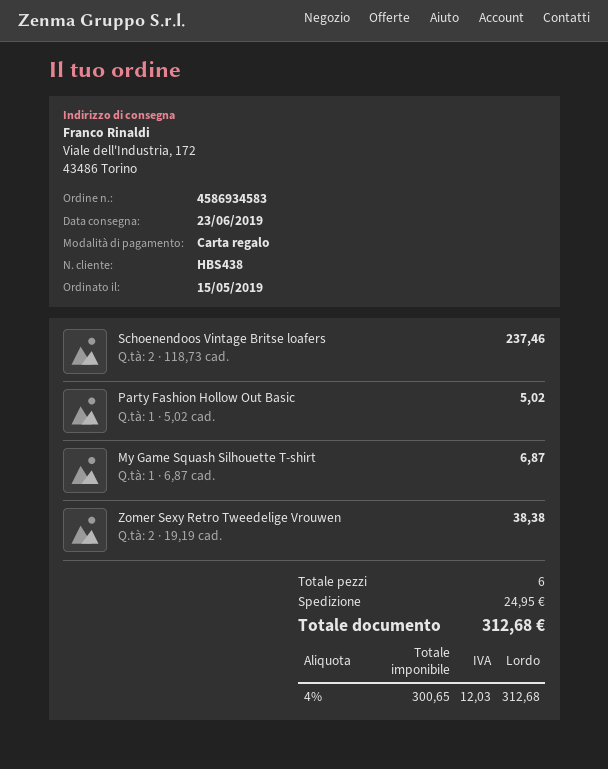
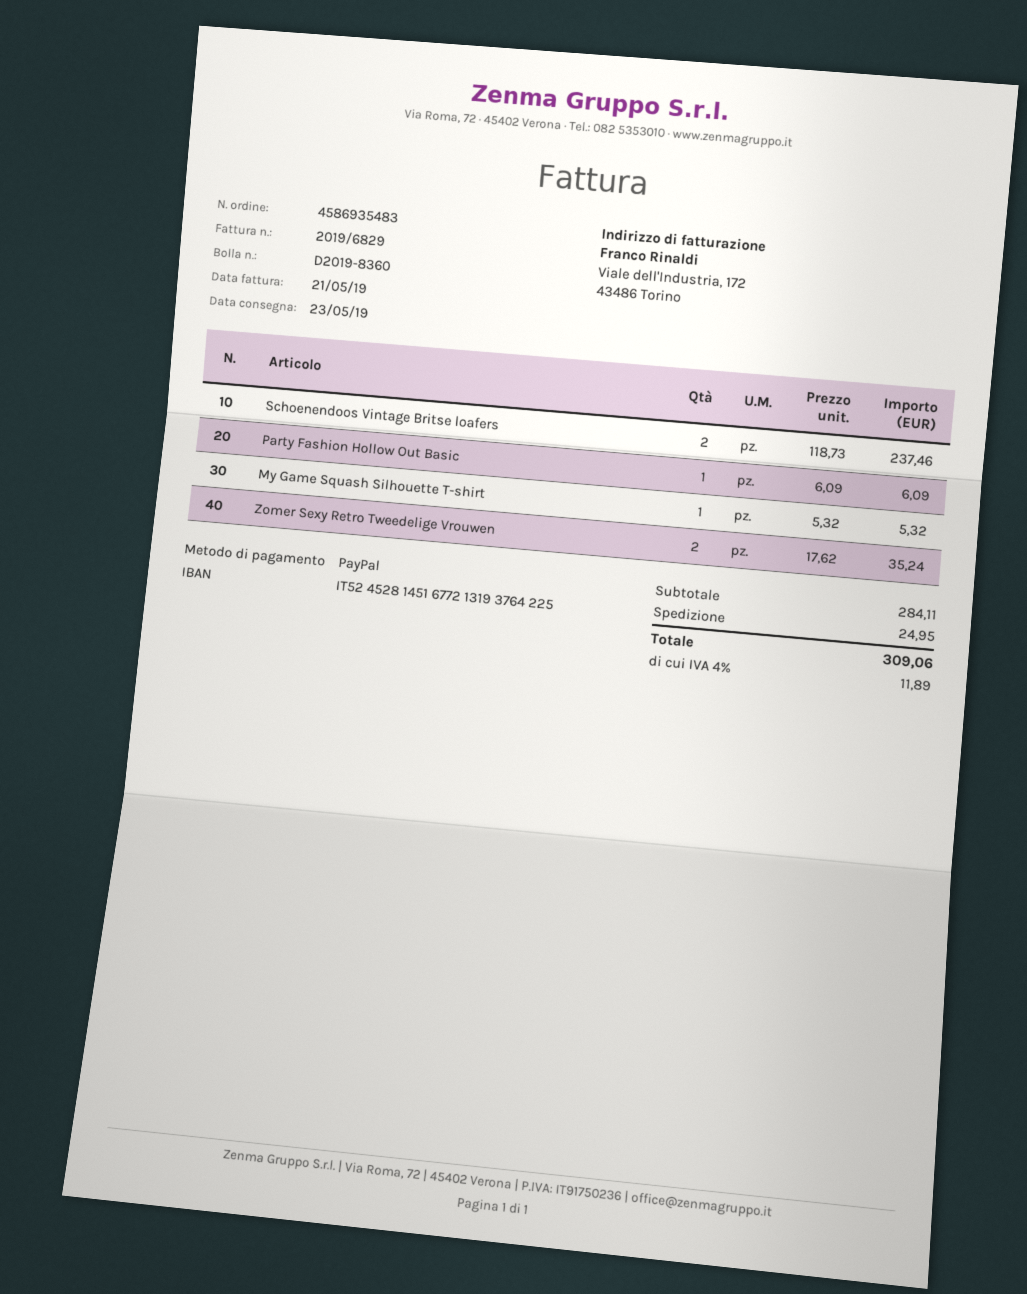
order number: 4586934583 -> 4586935483
delivery date: 2019-06-23 -> 2019-05-23
payment method: gift card -> PayPal
Party Fashion Hollow Out Basic: 1 x 5.02 = 5.02 -> 1 x 6.09 = 6.09
My Game Squash Silhouette T-shirt: 1 x 6.87 = 6.87 -> 1 x 5.32 = 5.32
Zomer Sexy Retro Tweedelige Vrouwen: 2 x 19.19 = 38.38 -> 2 x 17.62 = 35.24
tax: 4% = 12.03 -> 4% = 11.89
total: 312.68 -> 309.06

